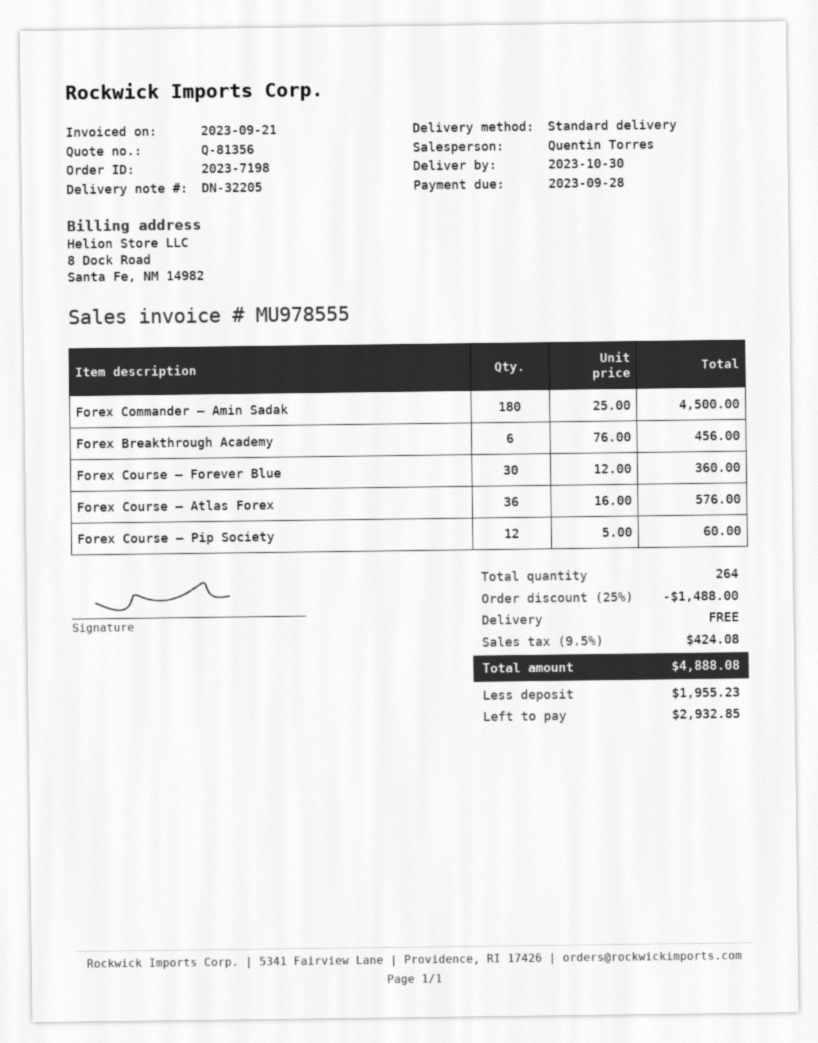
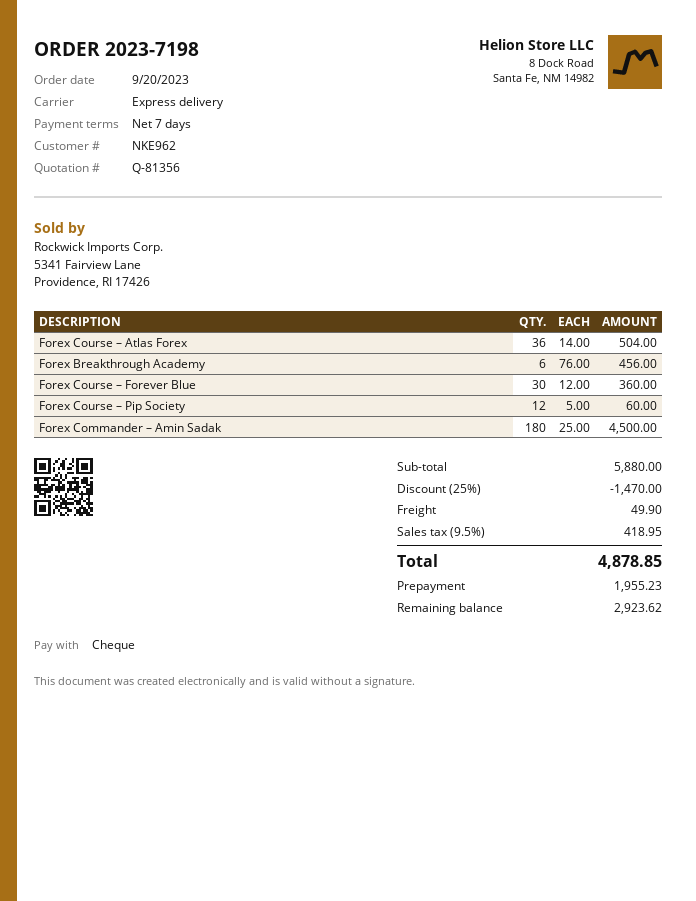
shipping method: standard -> express
Forex Course – Atlas Forex: 36 x 16.00 = 576.00 -> 36 x 14.00 = 504.00
discount: 25% = 1488.00 -> 25% = 1470.00
shipping: 0.00 -> 49.90
tax: 9.5% = 424.08 -> 9.5% = 418.95
total: 4888.08 -> 4878.85
balance: 2932.85 -> 2923.62

